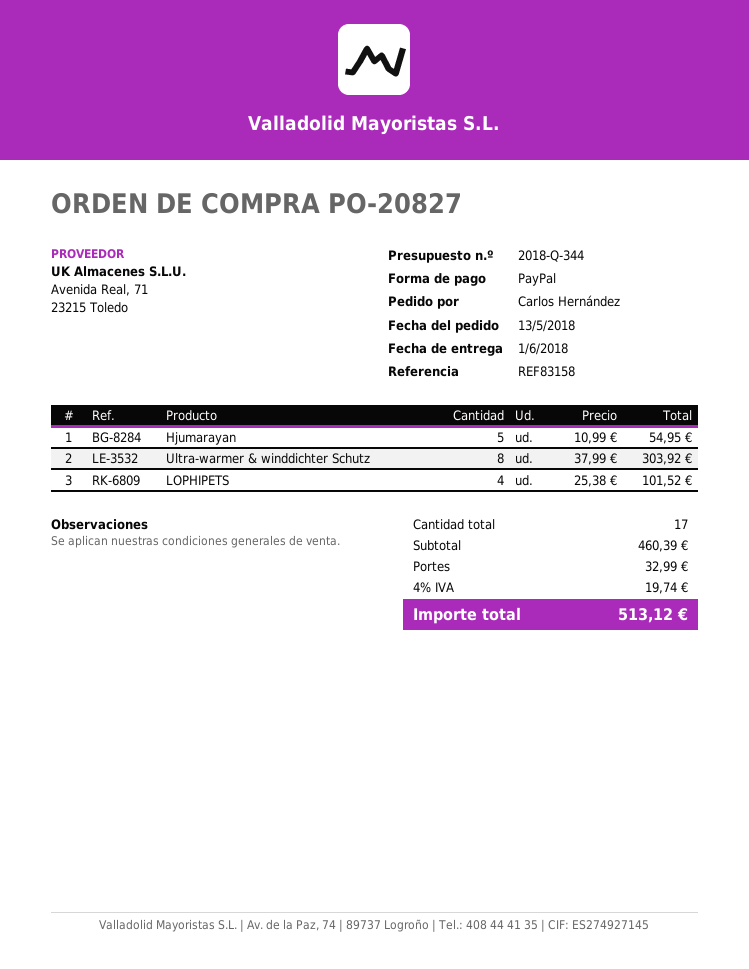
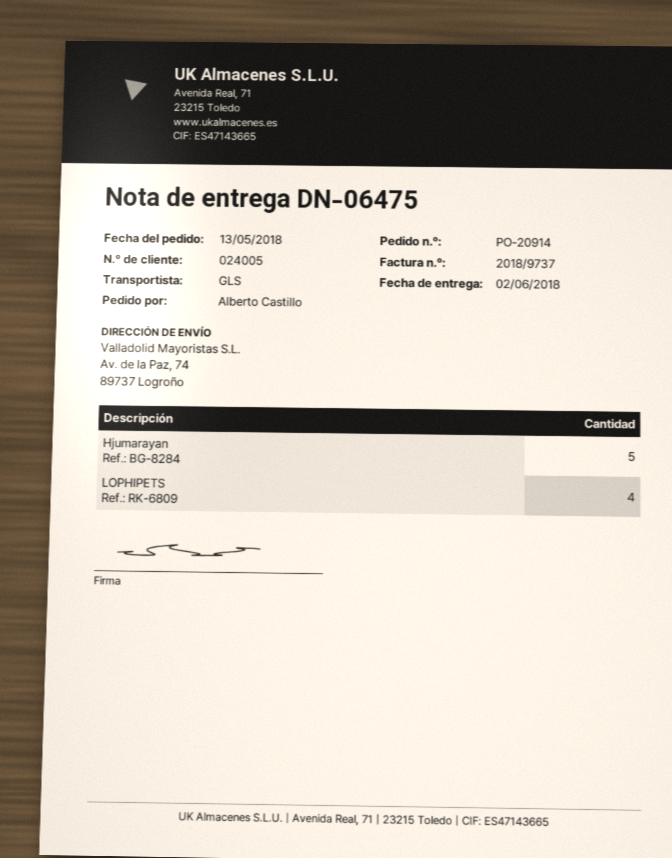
order number: PO-20827 -> PO-20914
delivery date: 2018-06-01 -> 2018-06-02
ordered by: Carlos Hernández -> Alberto Castillo
Ultra-warmer & winddichter Schutz: 8 -> none

